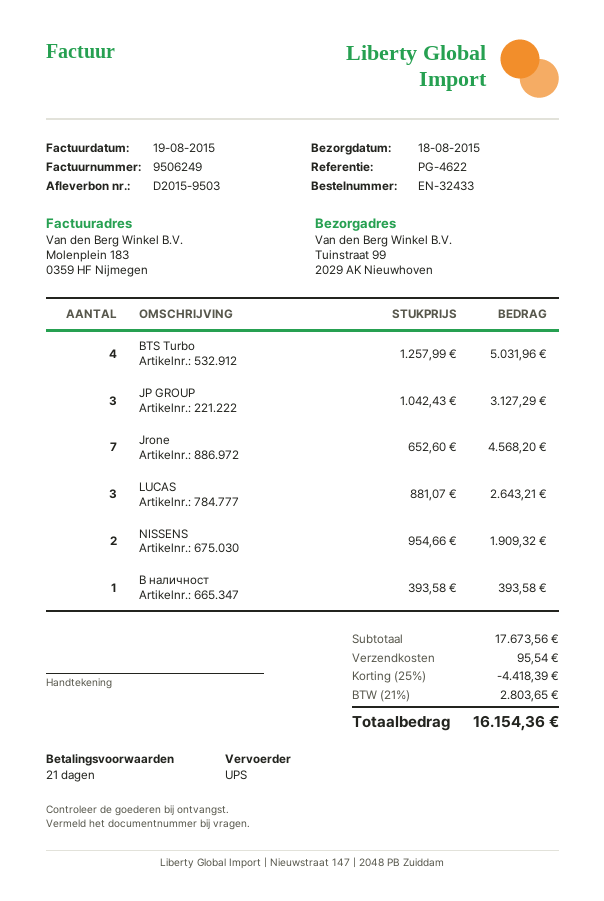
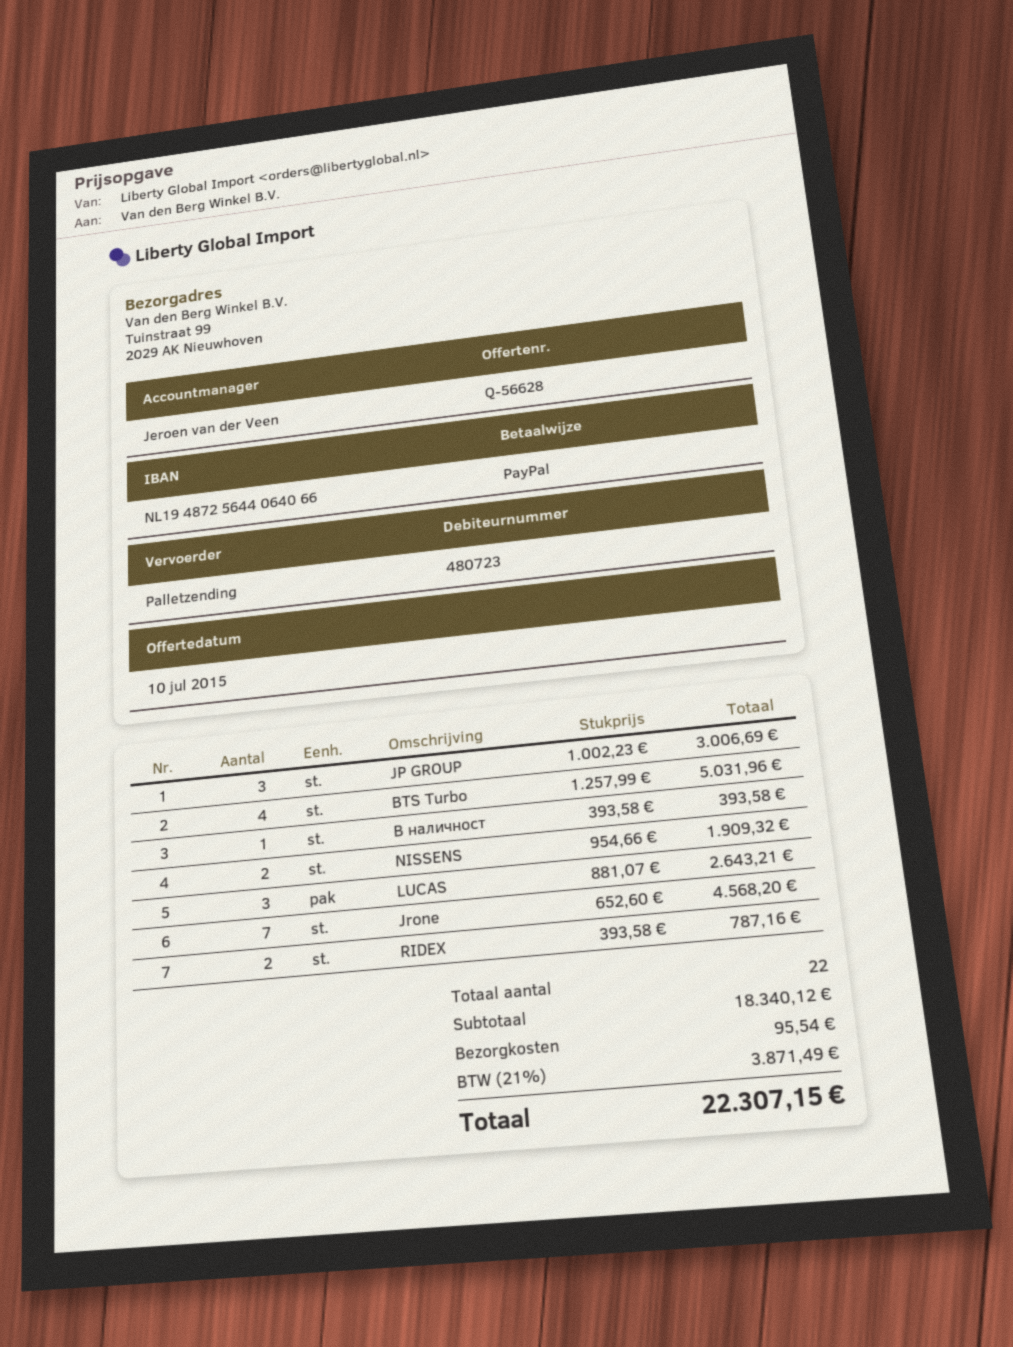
shipping method: UPS -> pallet freight
JP GROUP: 3 x 1042.43 = 3127.29 -> 3 x 1002.23 = 3006.69
RIDEX: none -> 2 x 393.58 = 787.16
subtotal: 17673.56 -> 18340.12
discount: 25% = 4418.39 -> none
tax: 21% = 2803.65 -> 21% = 3871.49
total: 16154.36 -> 22307.15

